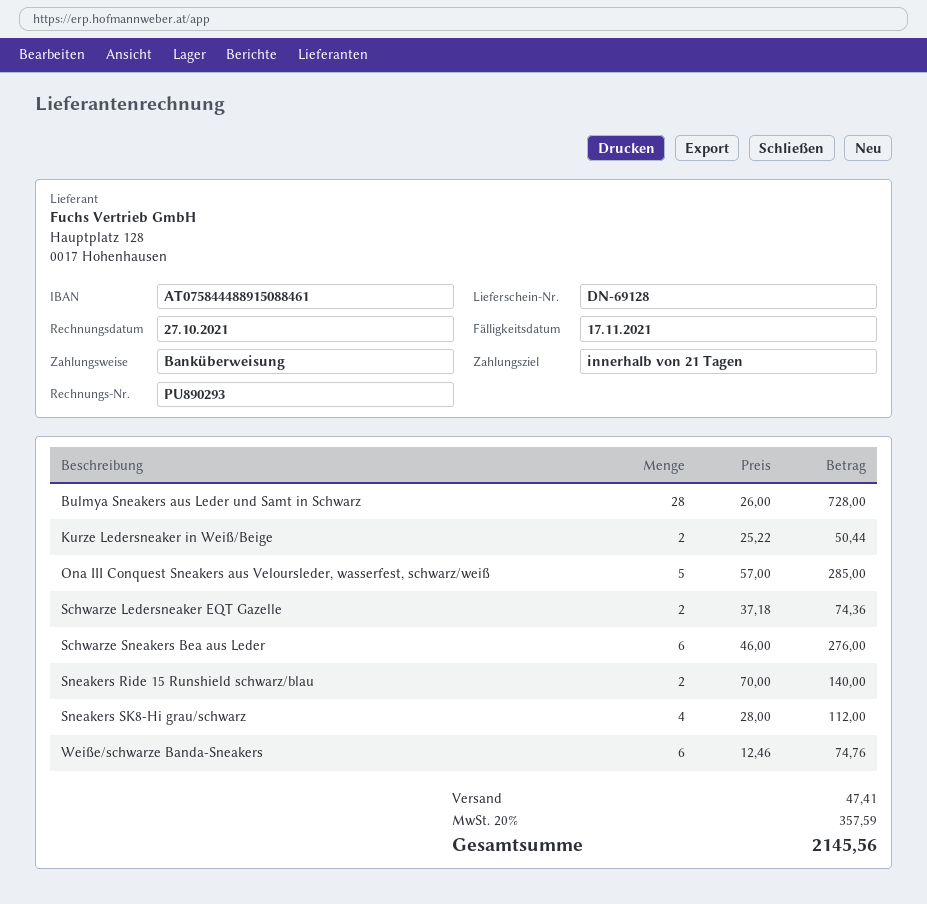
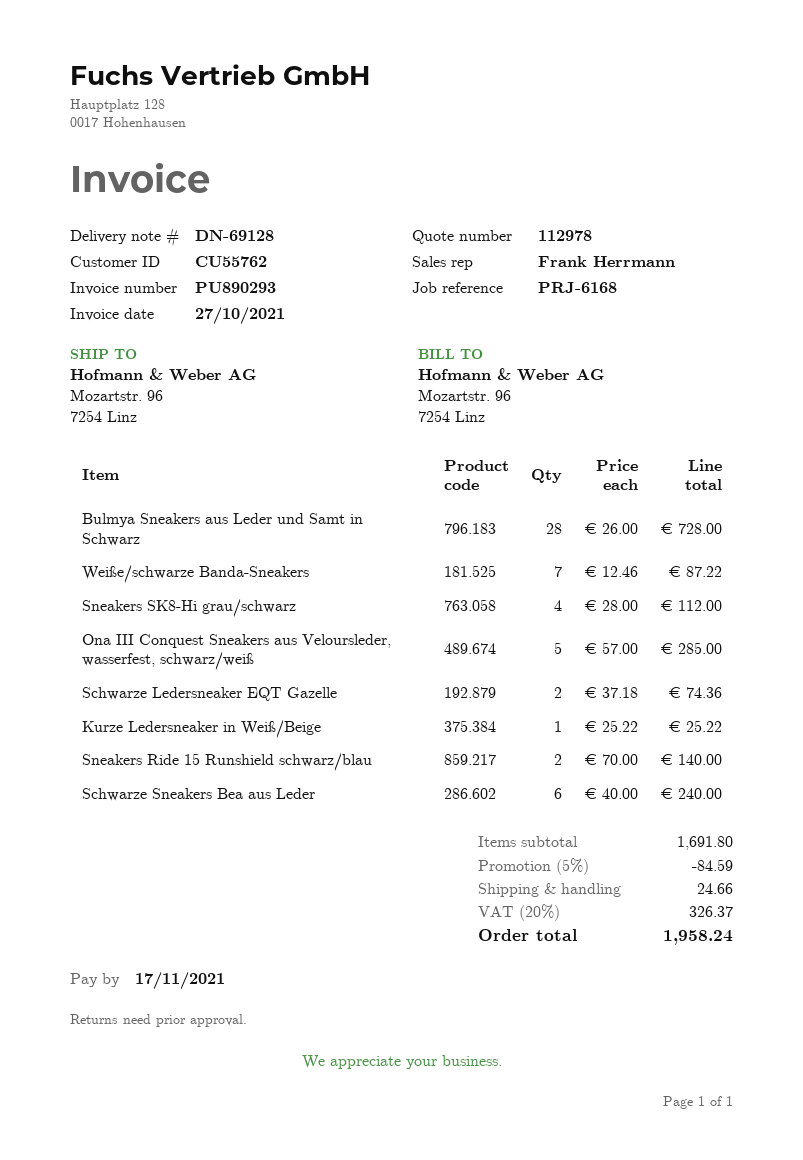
Kurze Ledersneaker in Weiß/Beige: 2 x 25.22 = 50.44 -> 1 x 25.22 = 25.22
Schwarze Sneakers Bea aus Leder: 6 x 46.00 = 276.00 -> 6 x 40.00 = 240.00
Weiße/schwarze Banda-Sneakers: 6 x 12.46 = 74.76 -> 7 x 12.46 = 87.22
discount: none -> 5% = 84.59
shipping: 47.41 -> 24.66
tax: 20% = 357.59 -> 20% = 326.37
total: 2145.56 -> 1958.24

